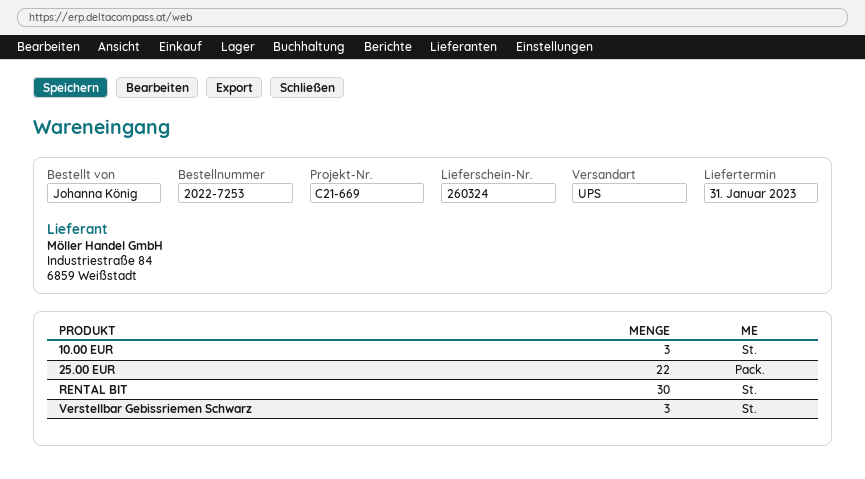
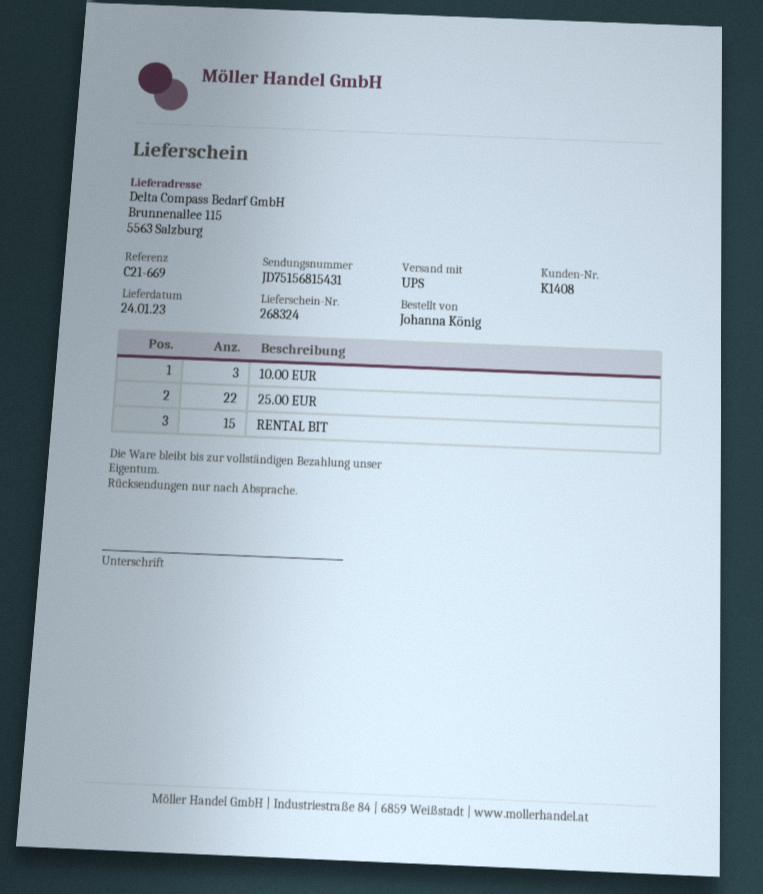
delivery note number: 260324 -> 268324
delivery date: 2023-01-31 -> 2023-01-24
RENTAL BIT: 30 -> 15
Verstellbar Gebissriemen Schwarz: 3 -> none

